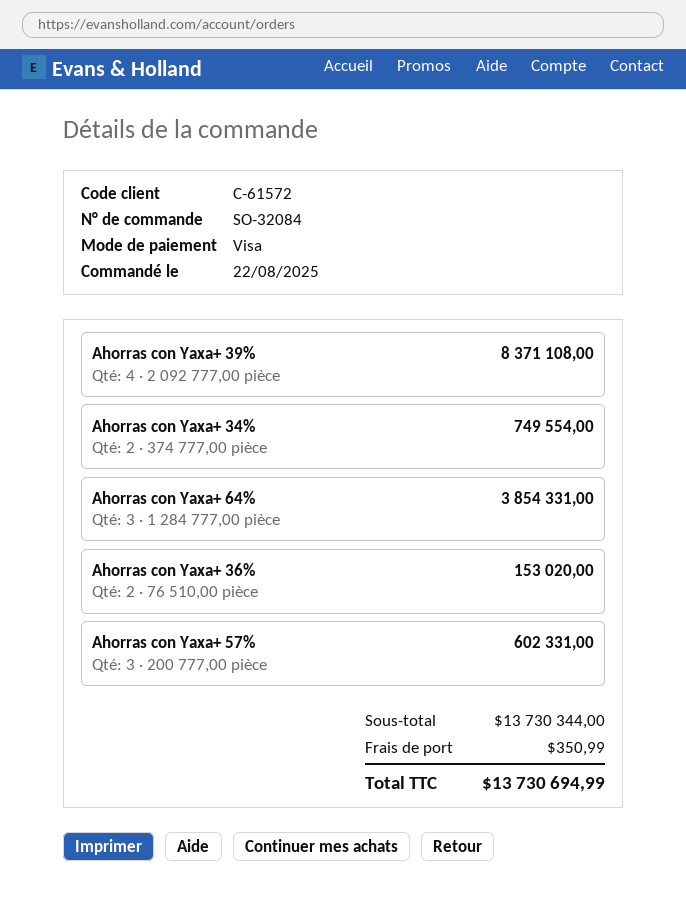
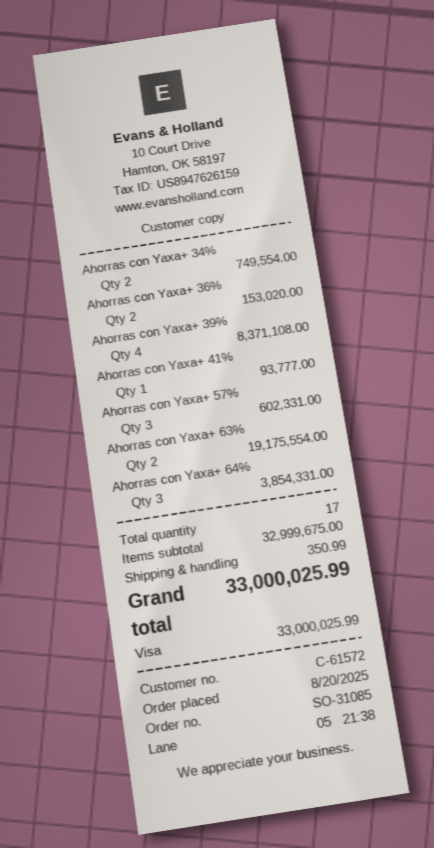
order number: SO-32084 -> SO-31085
order date: 2025-08-22 -> 2025-08-20
Ahorras con Yaxa+ 41%: none -> 1 for 93777.00
Ahorras con Yaxa+ 63%: none -> 2 for 19175554.00
subtotal: 13730344.00 -> 32999675.00
total: 13730694.99 -> 33000025.99

